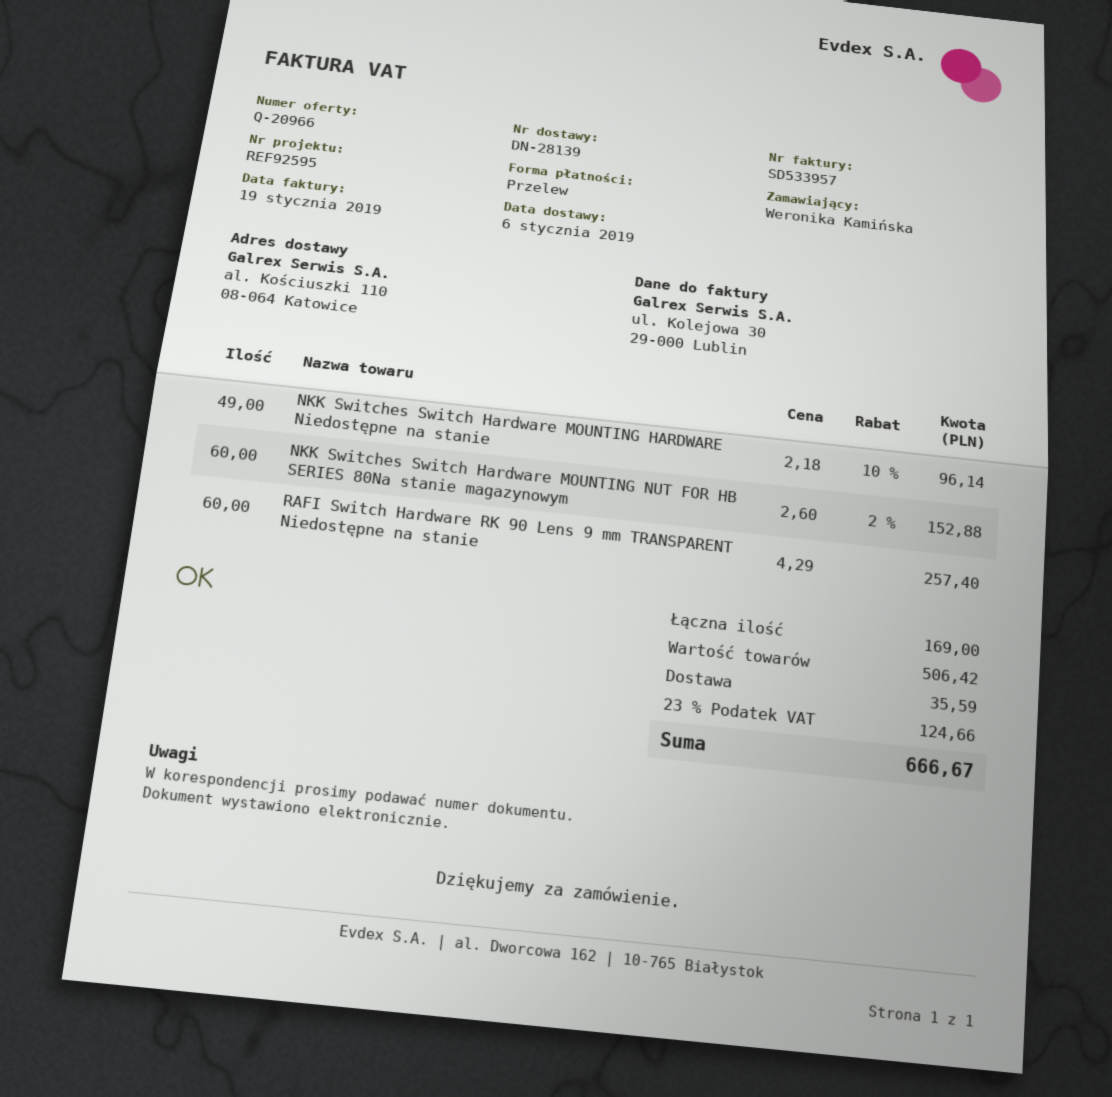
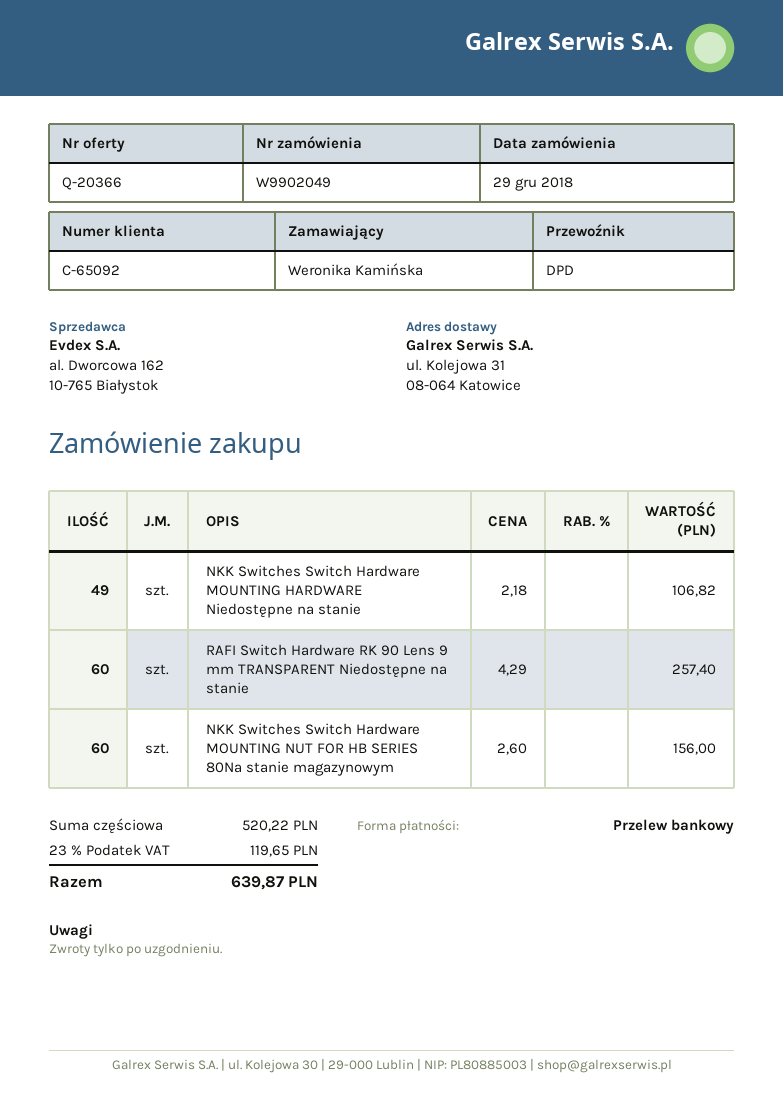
quote number: Q-20966 -> Q-20366
ship to: al. Kościuszki 110, 08-064 Katowice -> ul. Kolejowa 31, 08-064 Katowice
NKK Switches Switch Hardware MOUNTING HARDWARE Niedostępne na stanie: 49 x 2.18 - 10% = 96.14 -> 49 x 2.18 = 106.82
NKK Switches Switch Hardware MOUNTING NUT FOR HB SERIES 80Na stanie magazynowym: 60 x 2.60 - 2% = 152.88 -> 60 x 2.60 = 156.00
subtotal: 506.42 -> 520.22
shipping: 35.59 -> none
tax: 23% = 124.66 -> 23% = 119.65
total: 666.67 -> 639.87

